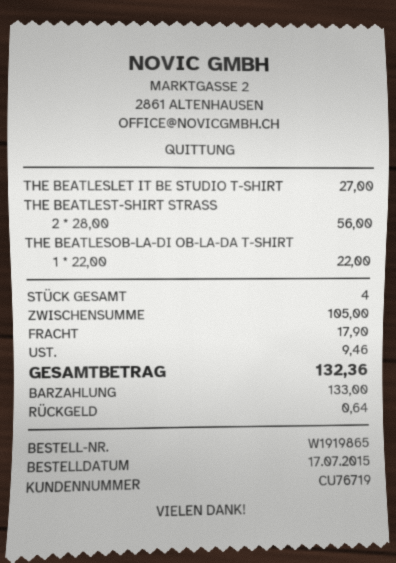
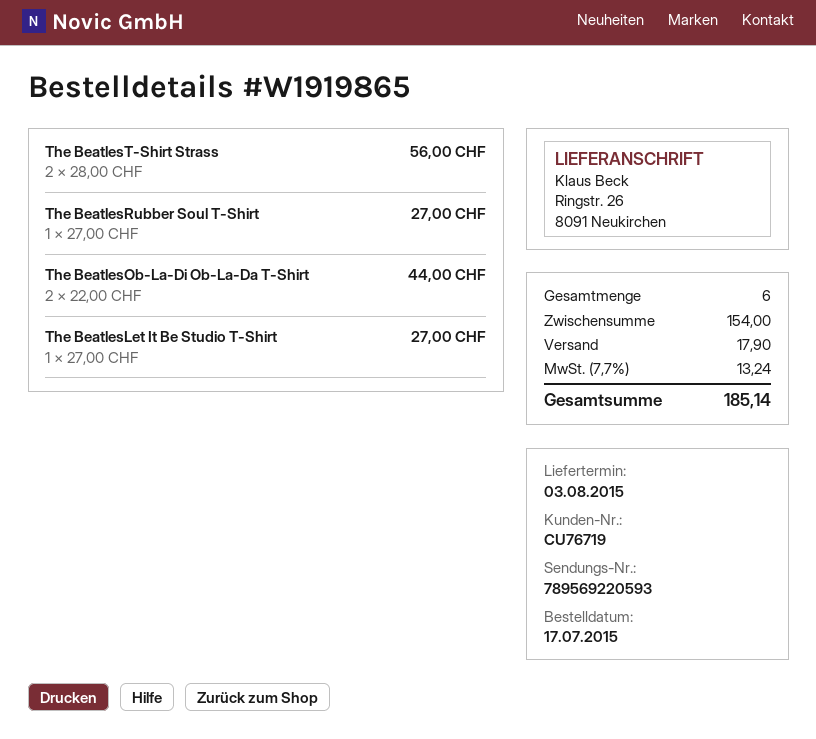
THE BEATLESOB-LA-DI OB-LA-DA T-SHIRT: 1 x 22.00 = 22.00 -> 2 x 22.00 = 44.00
The BeatlesRubber Soul T-Shirt: none -> 1 x 27.00 = 27.00
total quantity: 4 -> 6
subtotal: 105.00 -> 154.00
tax: 9.46 -> 13.24
total: 132.36 -> 185.14

